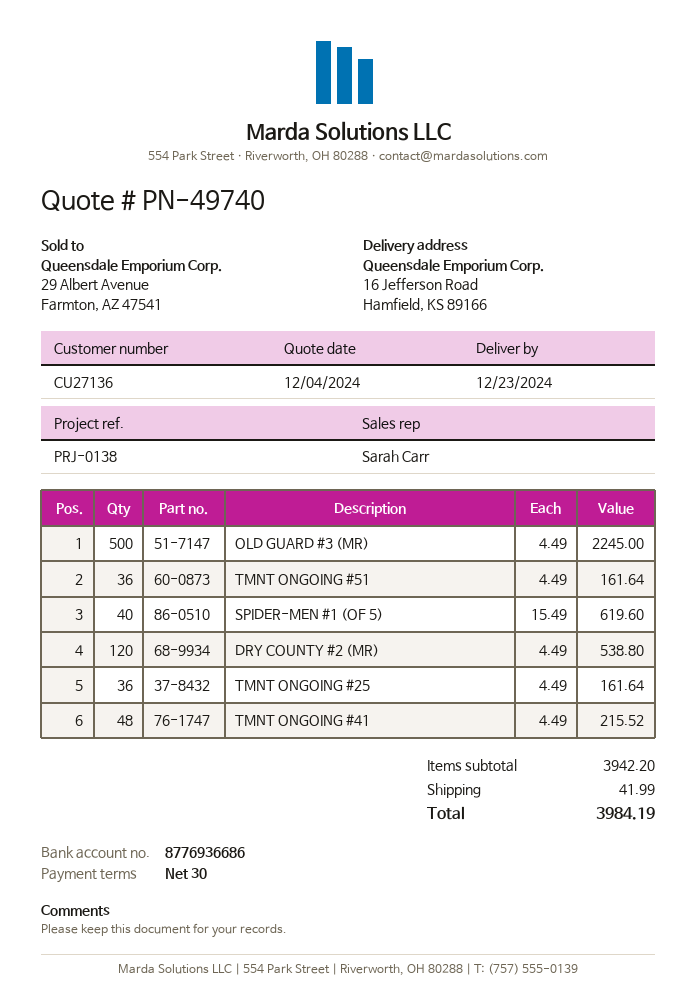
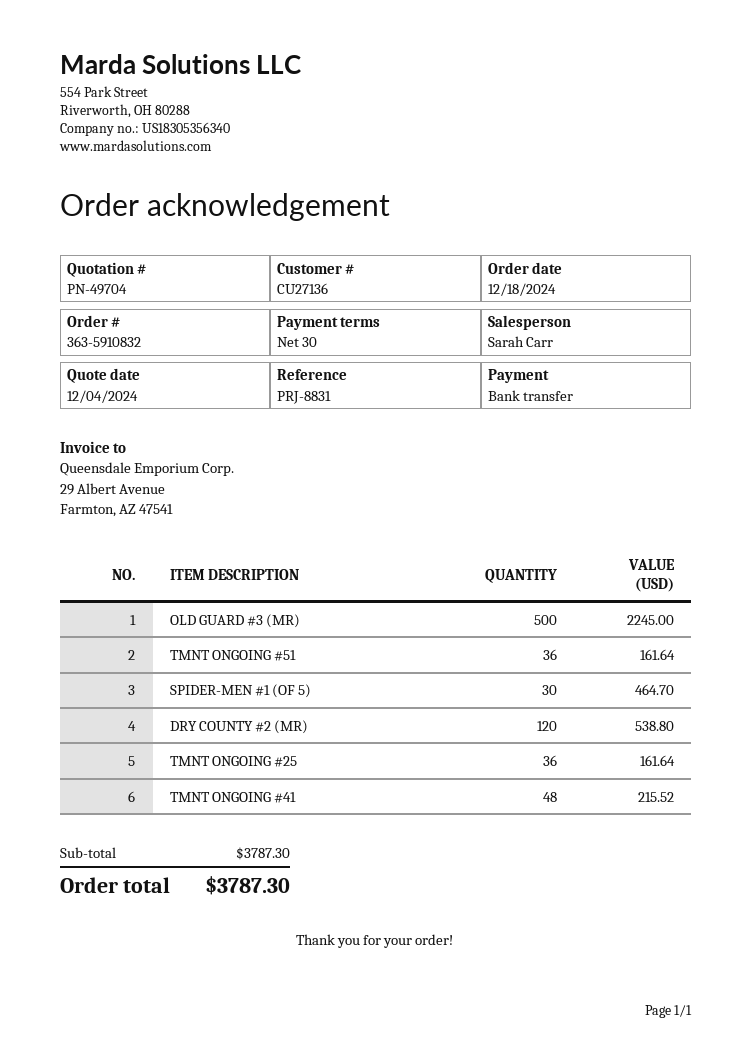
quote number: PN-49740 -> PN-49704
reference: PRJ-0138 -> PRJ-8831
SPIDER-MEN #1 (OF 5): 40 for 619.60 -> 30 for 464.70
subtotal: 3942.20 -> 3787.30
shipping: 41.99 -> none
total: 3984.19 -> 3787.30

